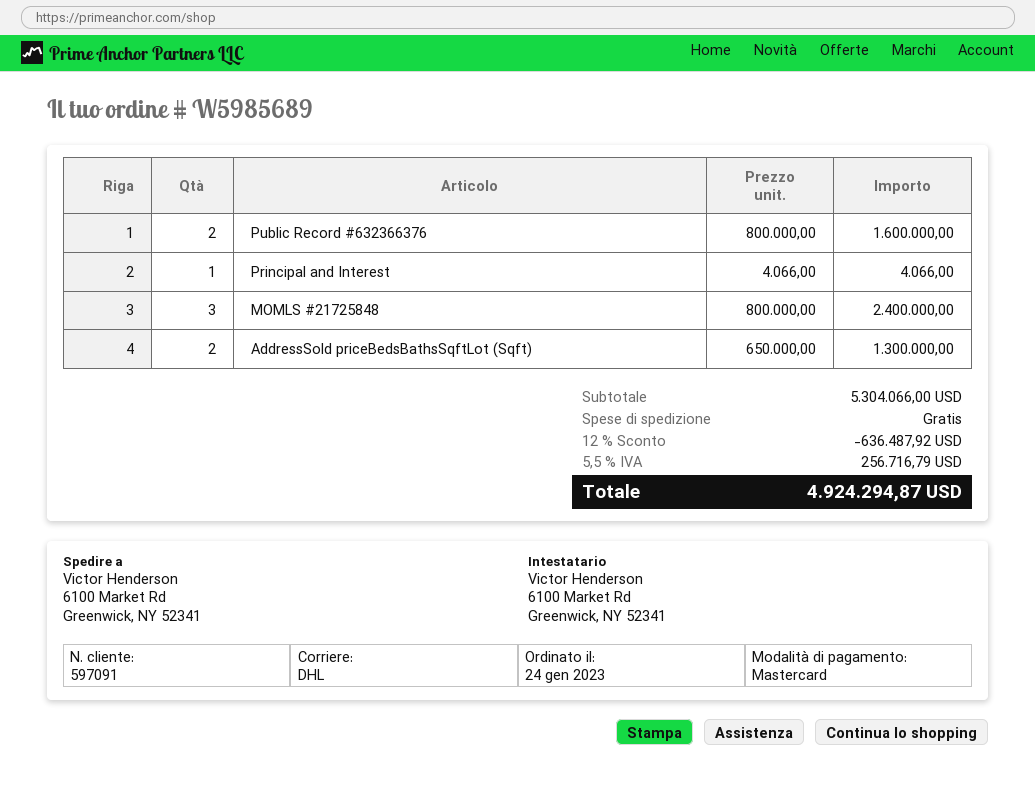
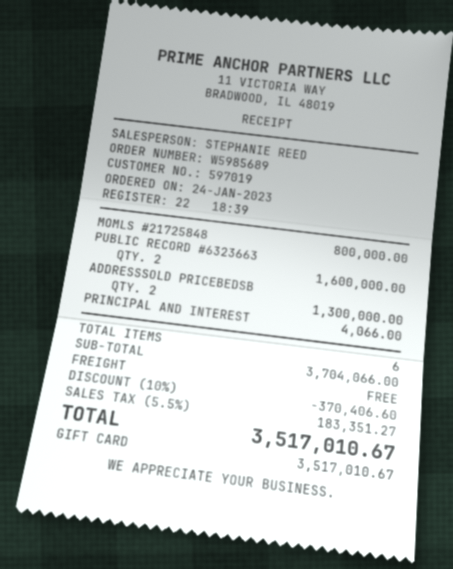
customer number: 597091 -> 597019
payment method: Mastercard -> gift card
MOMLS #21725848: 3 for 2400000.00 -> 1 for 800000.00
subtotal: 5304066.00 -> 3704066.00
discount: 12% = 636487.92 -> 10% = 370406.60
tax: 5.5% = 256716.79 -> 5.5% = 183351.27
total: 4924294.87 -> 3517010.67

